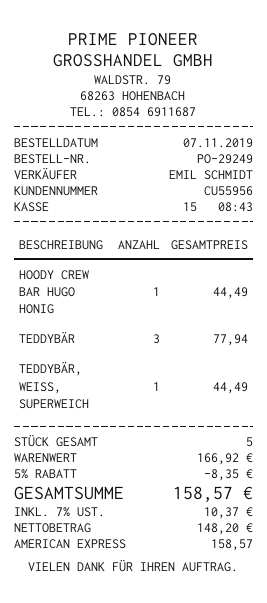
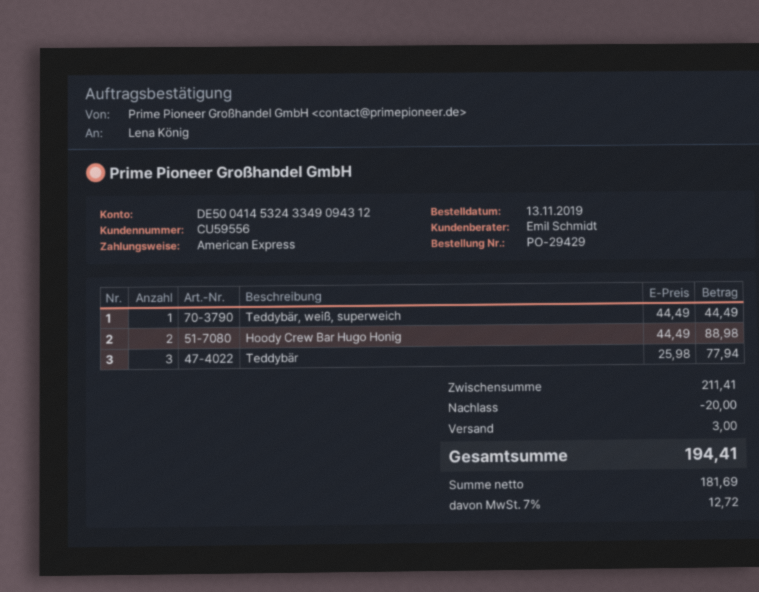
order number: PO-29249 -> PO-29429
order date: 2019-11-07 -> 2019-11-13
customer number: CU55956 -> CU59556
HOODY CREW BAR HUGO HONIG: 1 for 44.49 -> 2 for 88.98
subtotal: 166.92 -> 211.41
discount: 8.35 -> 20.00
shipping: none -> 3.00
net: 148.20 -> 181.69
tax: 7% = 10.37 -> 7% = 12.72
total: 158.57 -> 194.41

